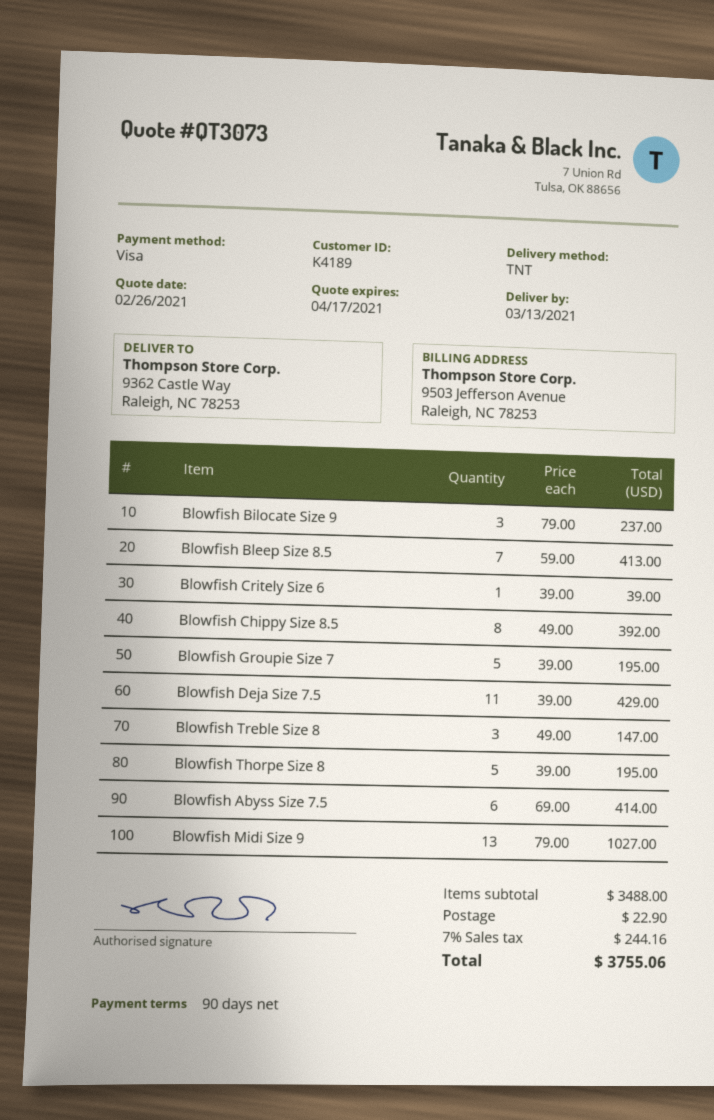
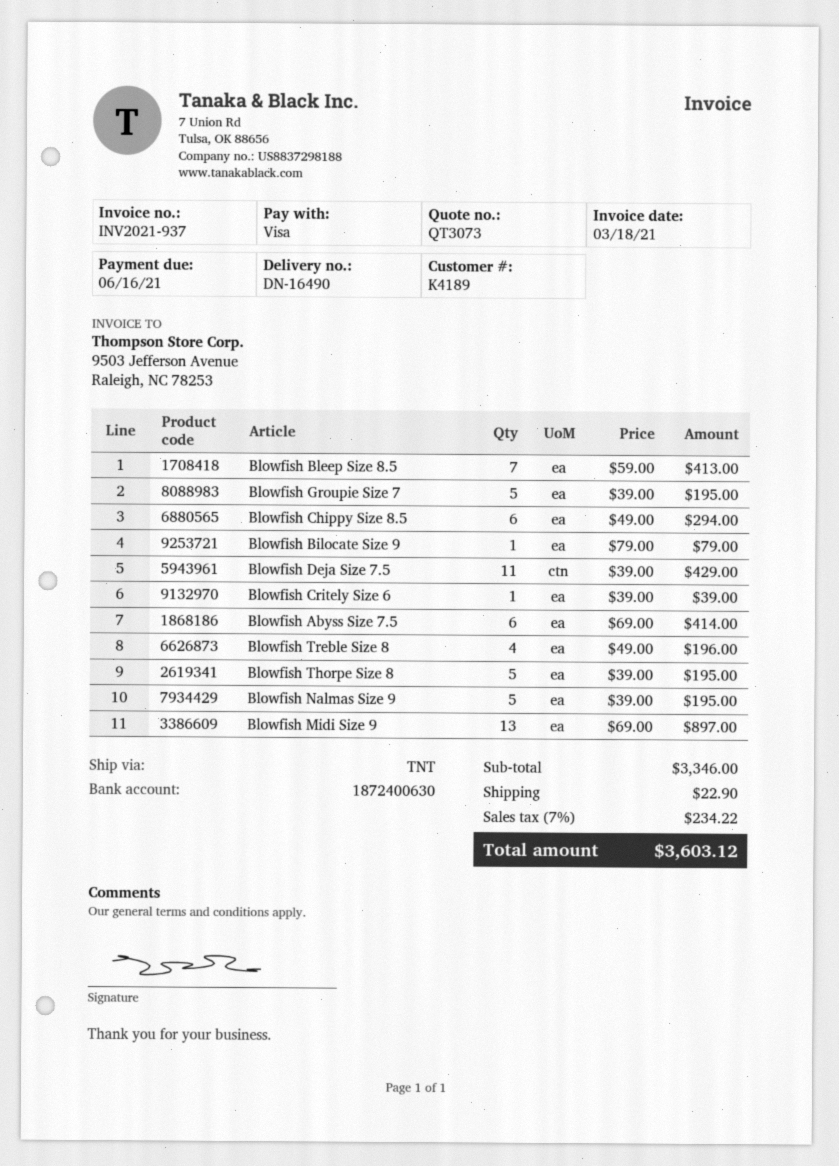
Blowfish Bilocate Size 9: 3 x 79.00 = 237.00 -> 1 x 79.00 = 79.00
Blowfish Chippy Size 8.5: 8 x 49.00 = 392.00 -> 6 x 49.00 = 294.00
Blowfish Treble Size 8: 3 x 49.00 = 147.00 -> 4 x 49.00 = 196.00
Blowfish Midi Size 9: 13 x 79.00 = 1027.00 -> 13 x 69.00 = 897.00
Blowfish Nalmas Size 9: none -> 5 x 39.00 = 195.00
subtotal: 3488.00 -> 3346.00
tax: 7% = 244.16 -> 7% = 234.22
total: 3755.06 -> 3603.12

